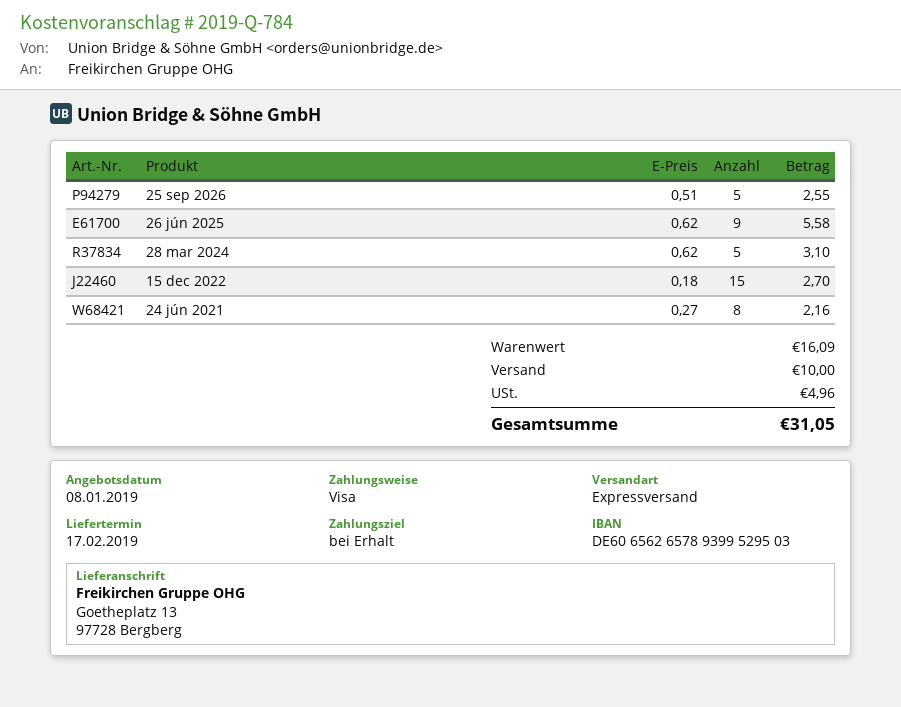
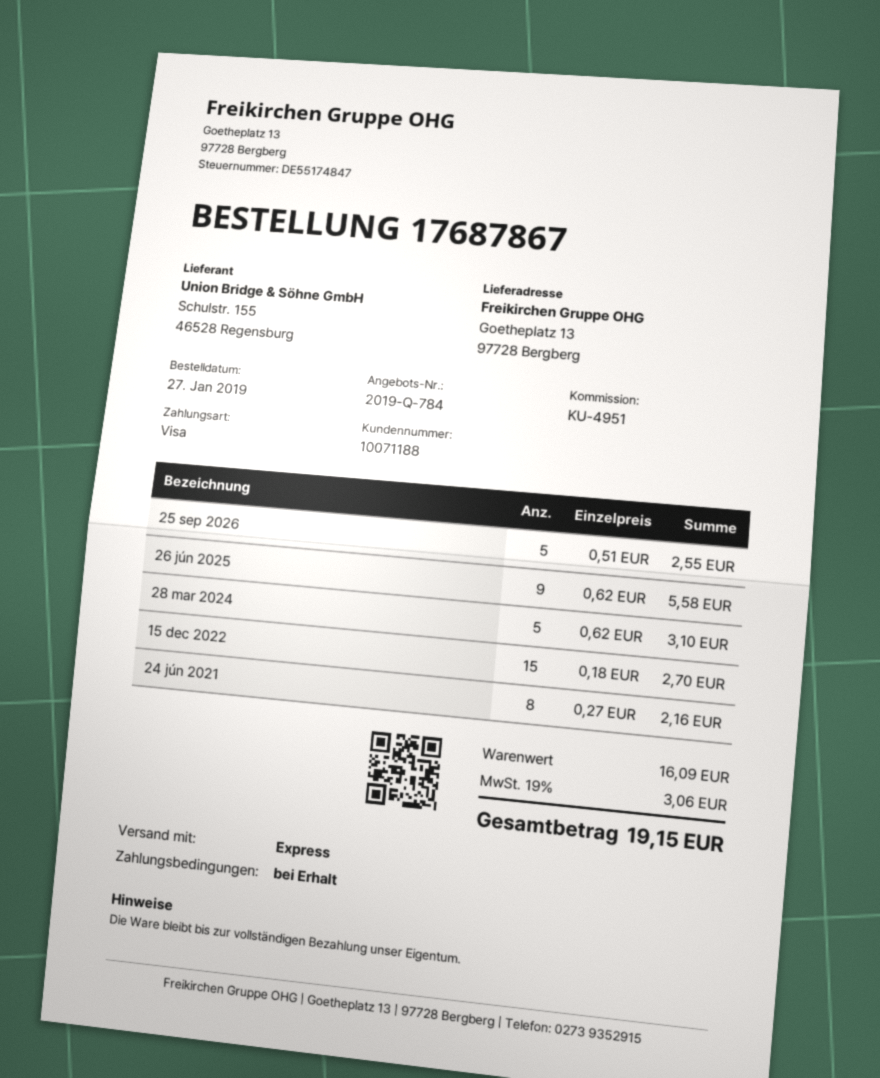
shipping: 10.00 -> none
tax: 4.96 -> 3.06
total: 31.05 -> 19.15

